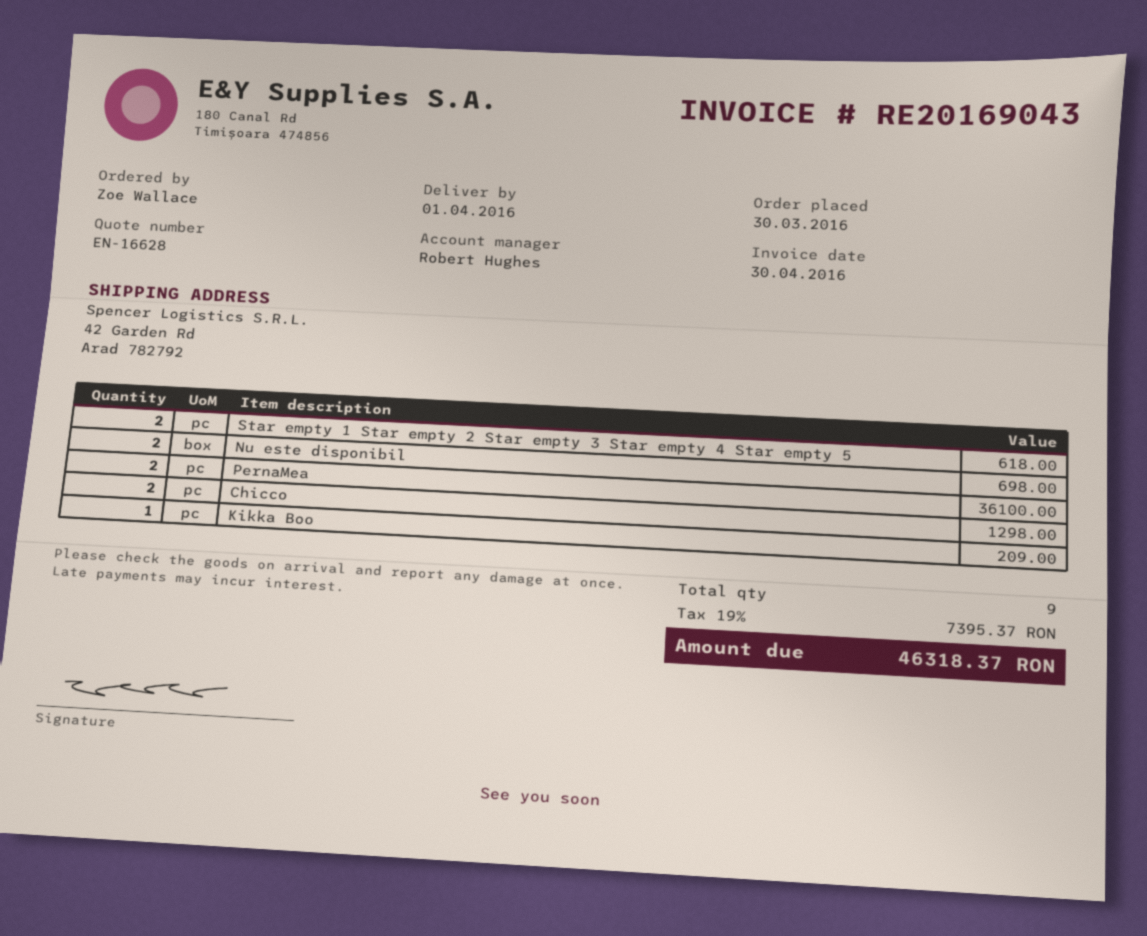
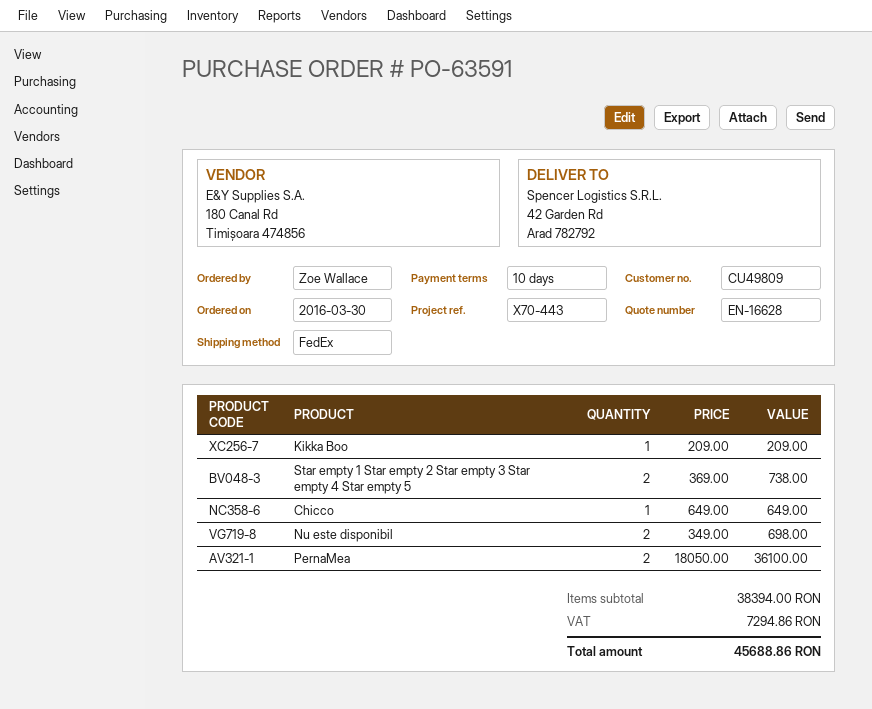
Star empty 1 Star empty 2 Star empty 3 Star empty 4 Star empty 5: 2 for 618.00 -> 2 for 738.00
Chicco: 2 for 1298.00 -> 1 for 649.00
tax: 7395.37 -> 7294.86
total: 46318.37 -> 45688.86

